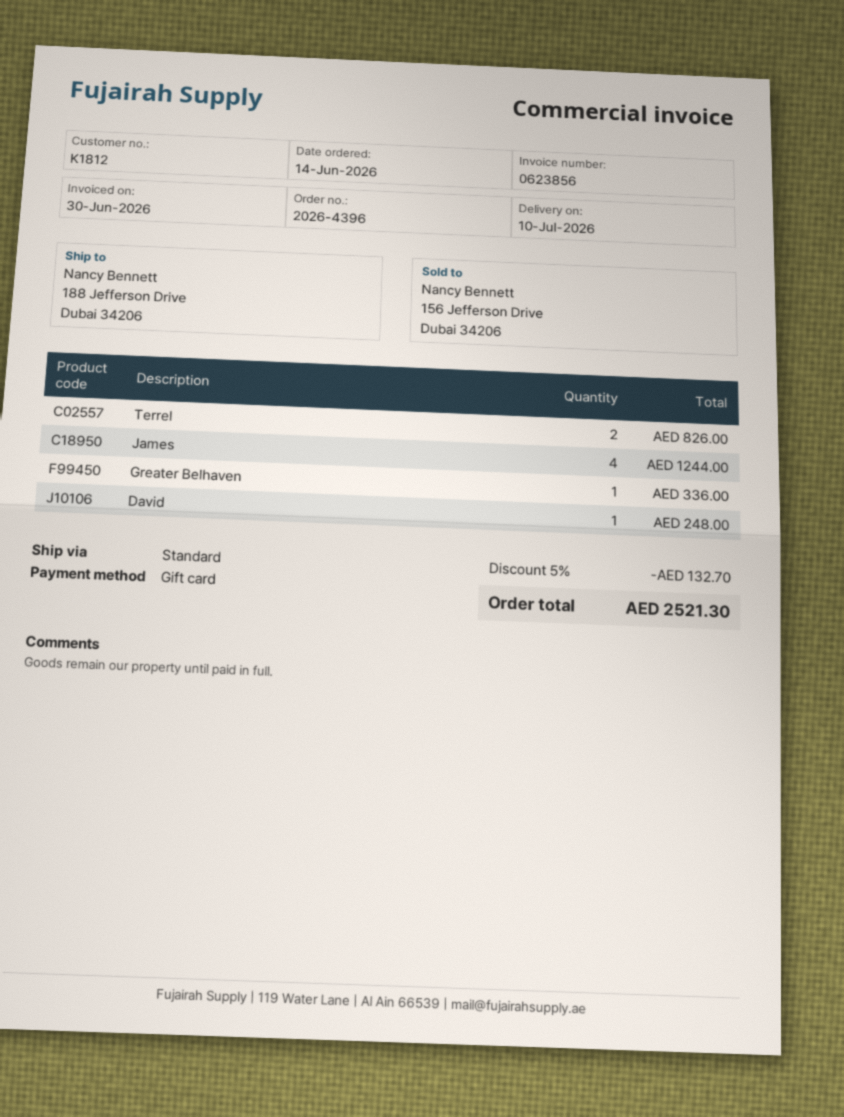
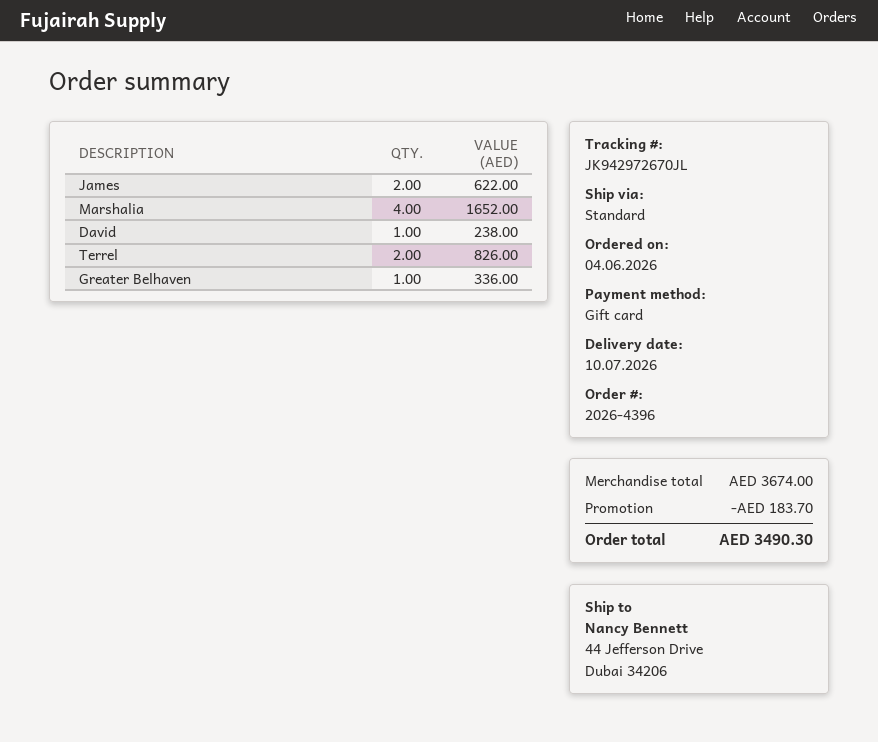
order date: 2026-06-14 -> 2026-06-04
ship to: 188 Jefferson Drive, Dubai 34206 -> 44 Jefferson Drive, Dubai 34206
James: 4 for 1244.00 -> 2 for 622.00
David: 1 for 248.00 -> 1 for 238.00
Marshalia: none -> 4 for 1652.00
discount: 132.70 -> 183.70
total: 2521.30 -> 3490.30

